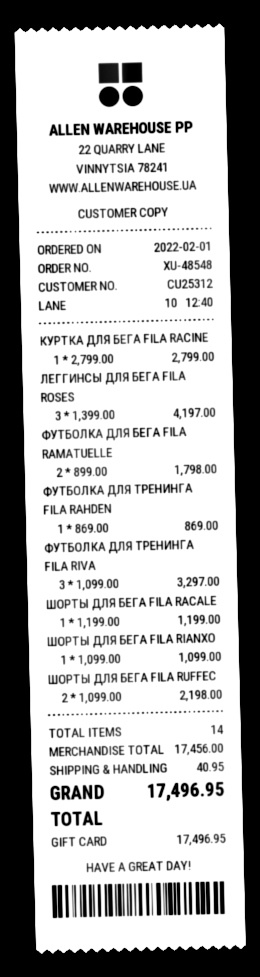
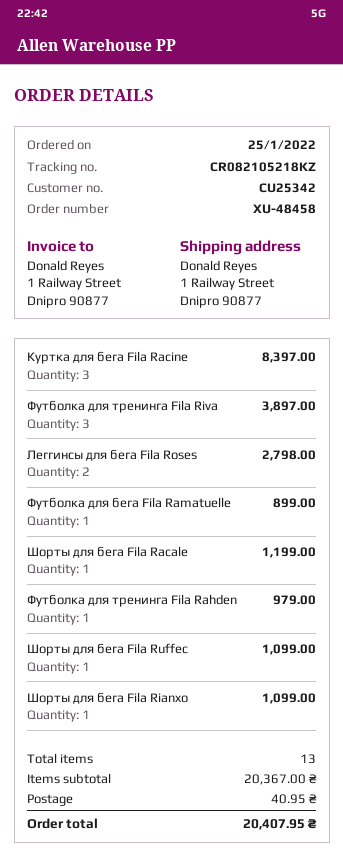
order number: XU-48548 -> XU-48458
order date: 2022-02-01 -> 2022-01-25
customer number: CU25312 -> CU25342
КУРТКА ДЛЯ БЕГА FILA RACINE: 1 for 2799.00 -> 3 for 8397.00
ЛЕГГИНСЫ ДЛЯ БЕГА FILA ROSES: 3 for 4197.00 -> 2 for 2798.00
ФУТБОЛКА ДЛЯ БЕГА FILA RAMATUELLE: 2 for 1798.00 -> 1 for 899.00
ФУТБОЛКА ДЛЯ ТРЕНИНГА FILA RAHDEN: 1 for 869.00 -> 1 for 979.00
ФУТБОЛКА ДЛЯ ТРЕНИНГА FILA RIVA: 3 for 3297.00 -> 3 for 3897.00
ШОРТЫ ДЛЯ БЕГА FILA RUFFEC: 2 for 2198.00 -> 1 for 1099.00
total quantity: 14 -> 13
subtotal: 17456.00 -> 20367.00
total: 17496.95 -> 20407.95

